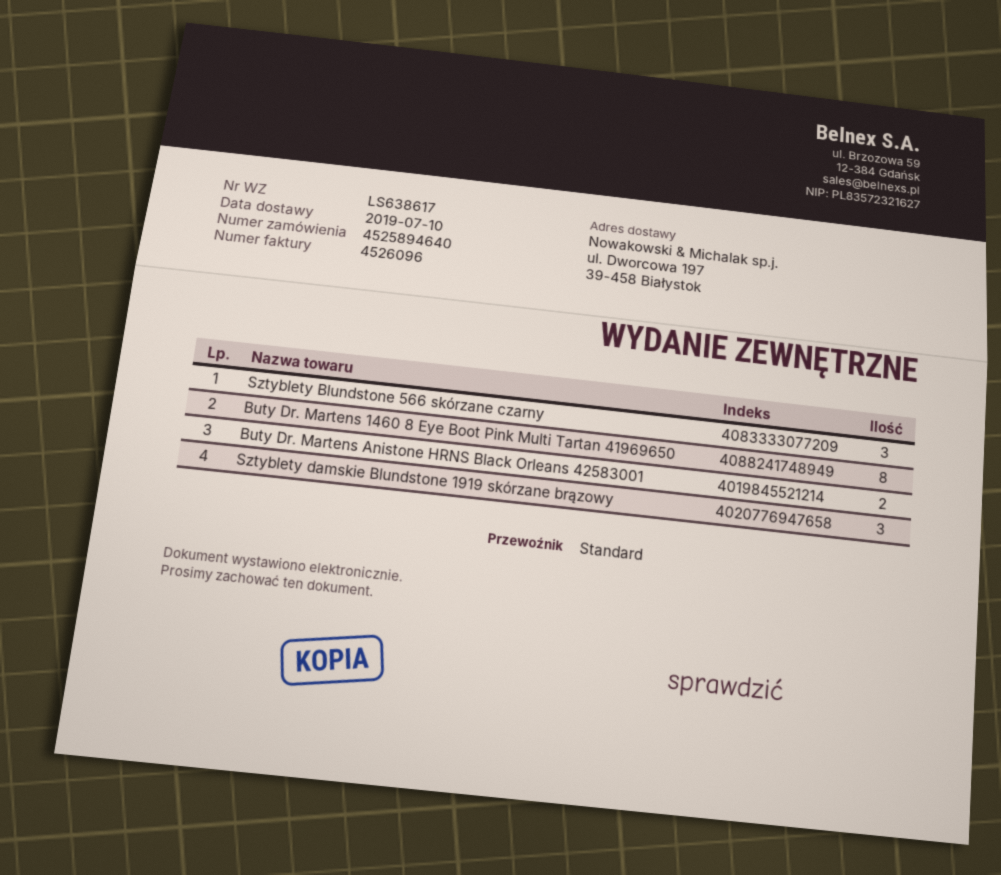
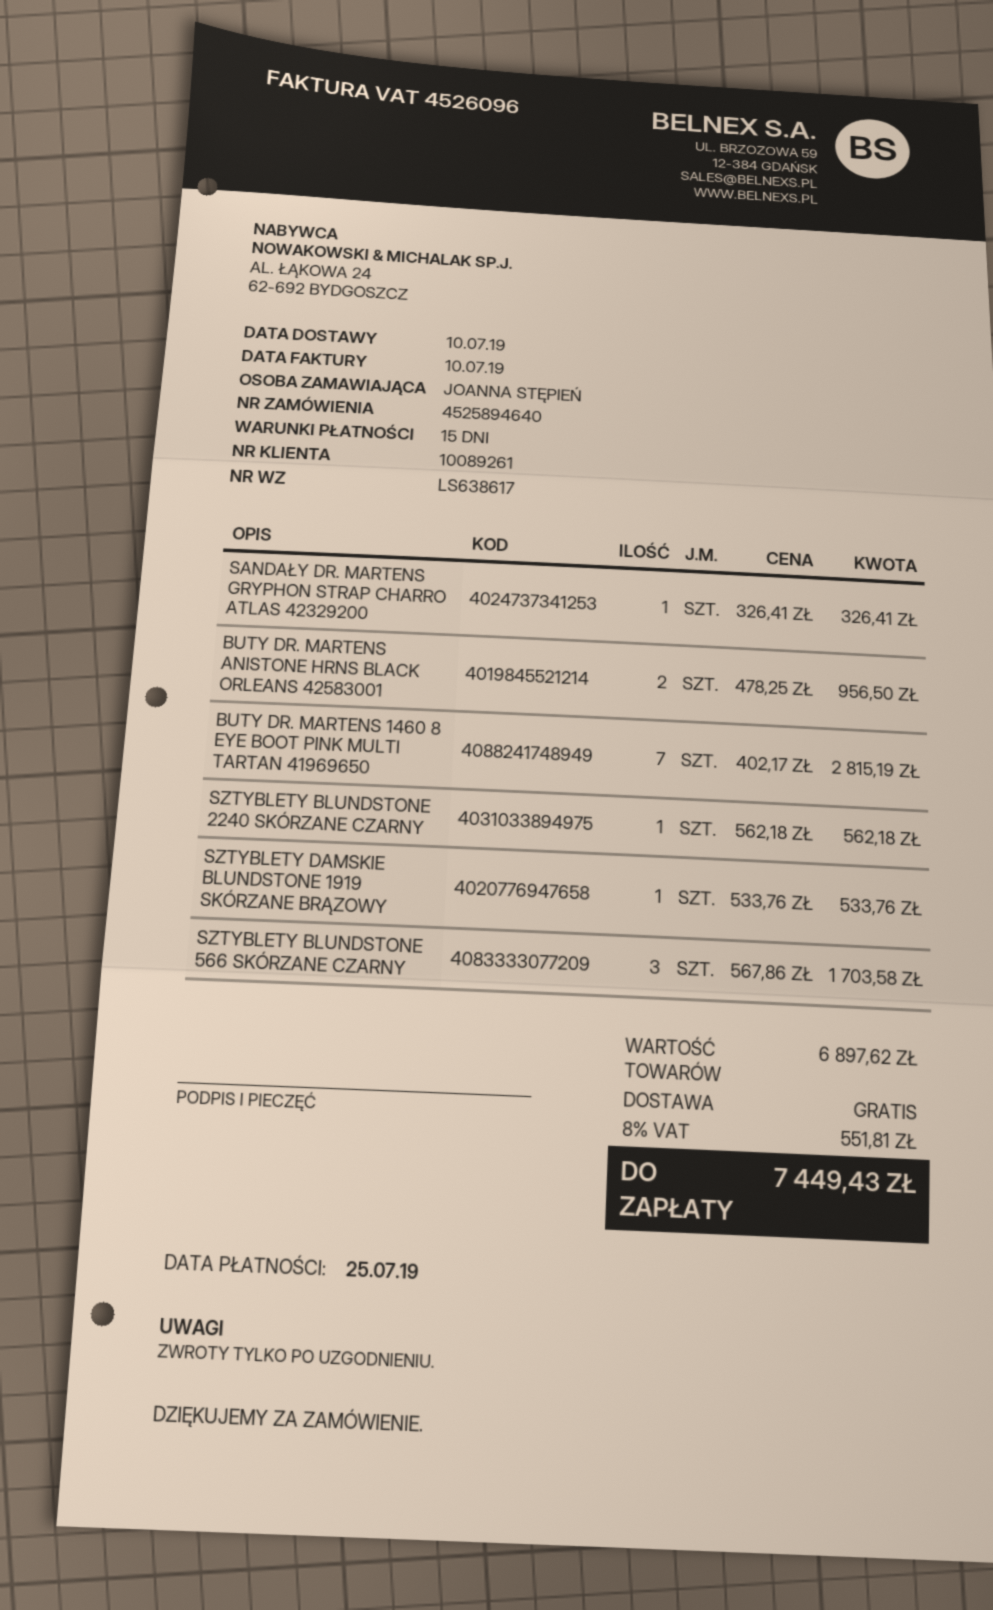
Buty Dr. Martens 1460 8 Eye Boot Pink Multi Tartan 41969650: 8 -> 7
Sztyblety damskie Blundstone 1919 skórzane brązowy: 3 -> 1
SANDAŁY DR. MARTENS GRYPHON STRAP CHARRO ATLAS 42329200: none -> 1
SZTYBLETY BLUNDSTONE 2240 SKÓRZANE CZARNY: none -> 1

